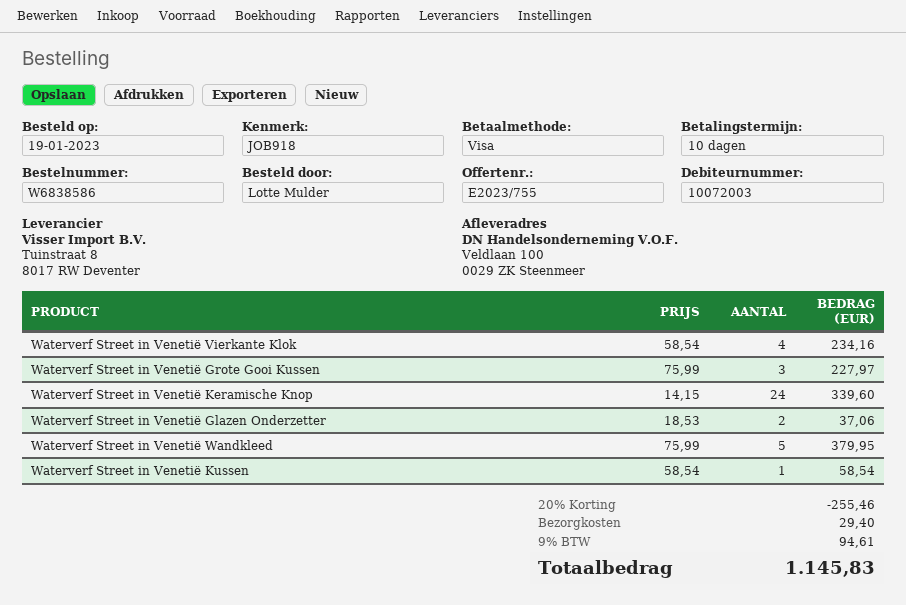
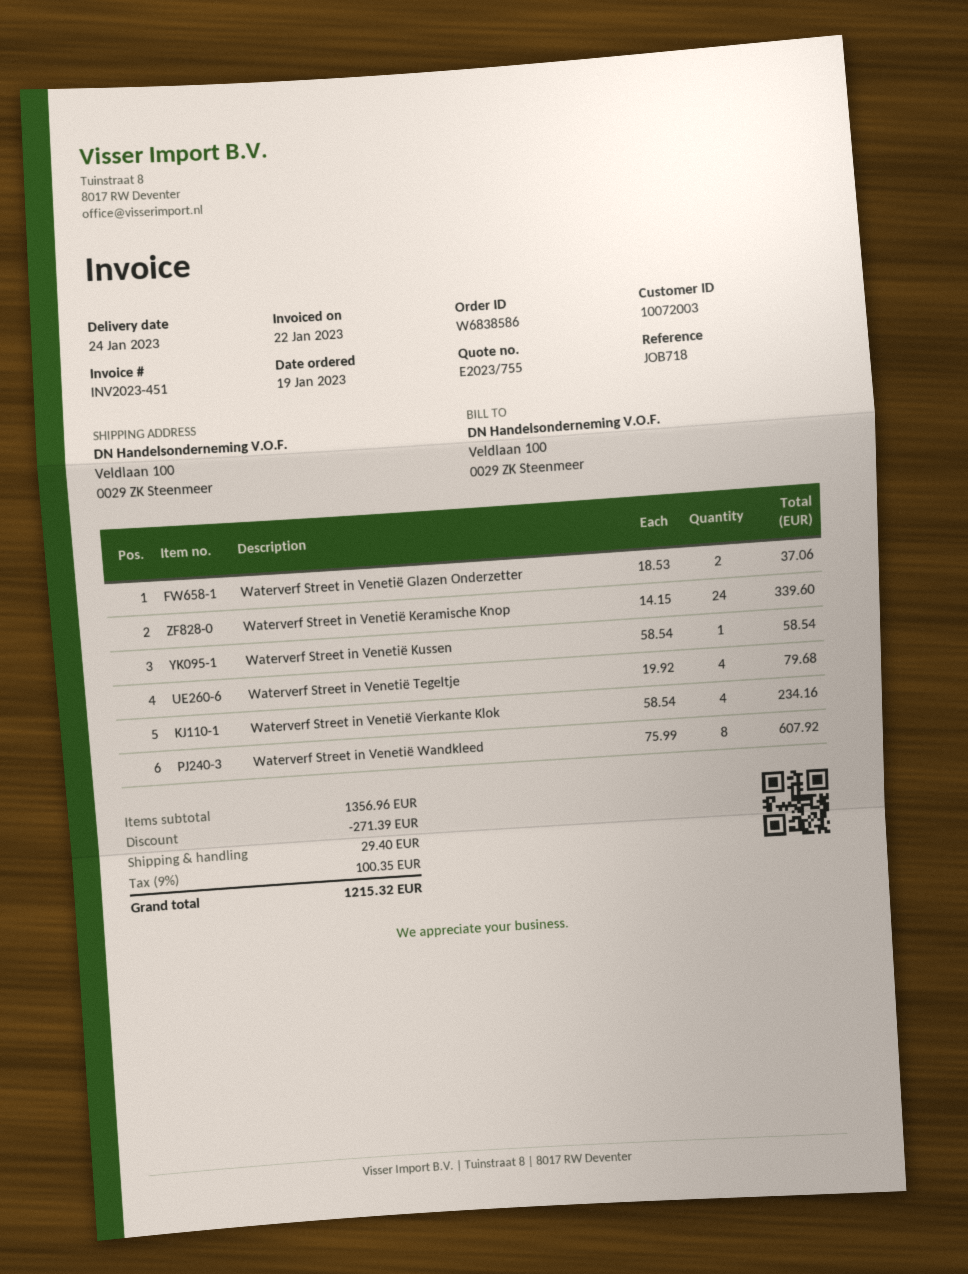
reference: JOB918 -> JOB718
Waterverf Street in Venetië Grote Gooi Kussen: 3 x 75.99 = 227.97 -> none
Waterverf Street in Venetië Wandkleed: 5 x 75.99 = 379.95 -> 8 x 75.99 = 607.92
Waterverf Street in Venetië Tegeltje: none -> 4 x 19.92 = 79.68
discount: 255.46 -> 271.39
tax: 9% = 94.61 -> 9% = 100.35
total: 1145.83 -> 1215.32

